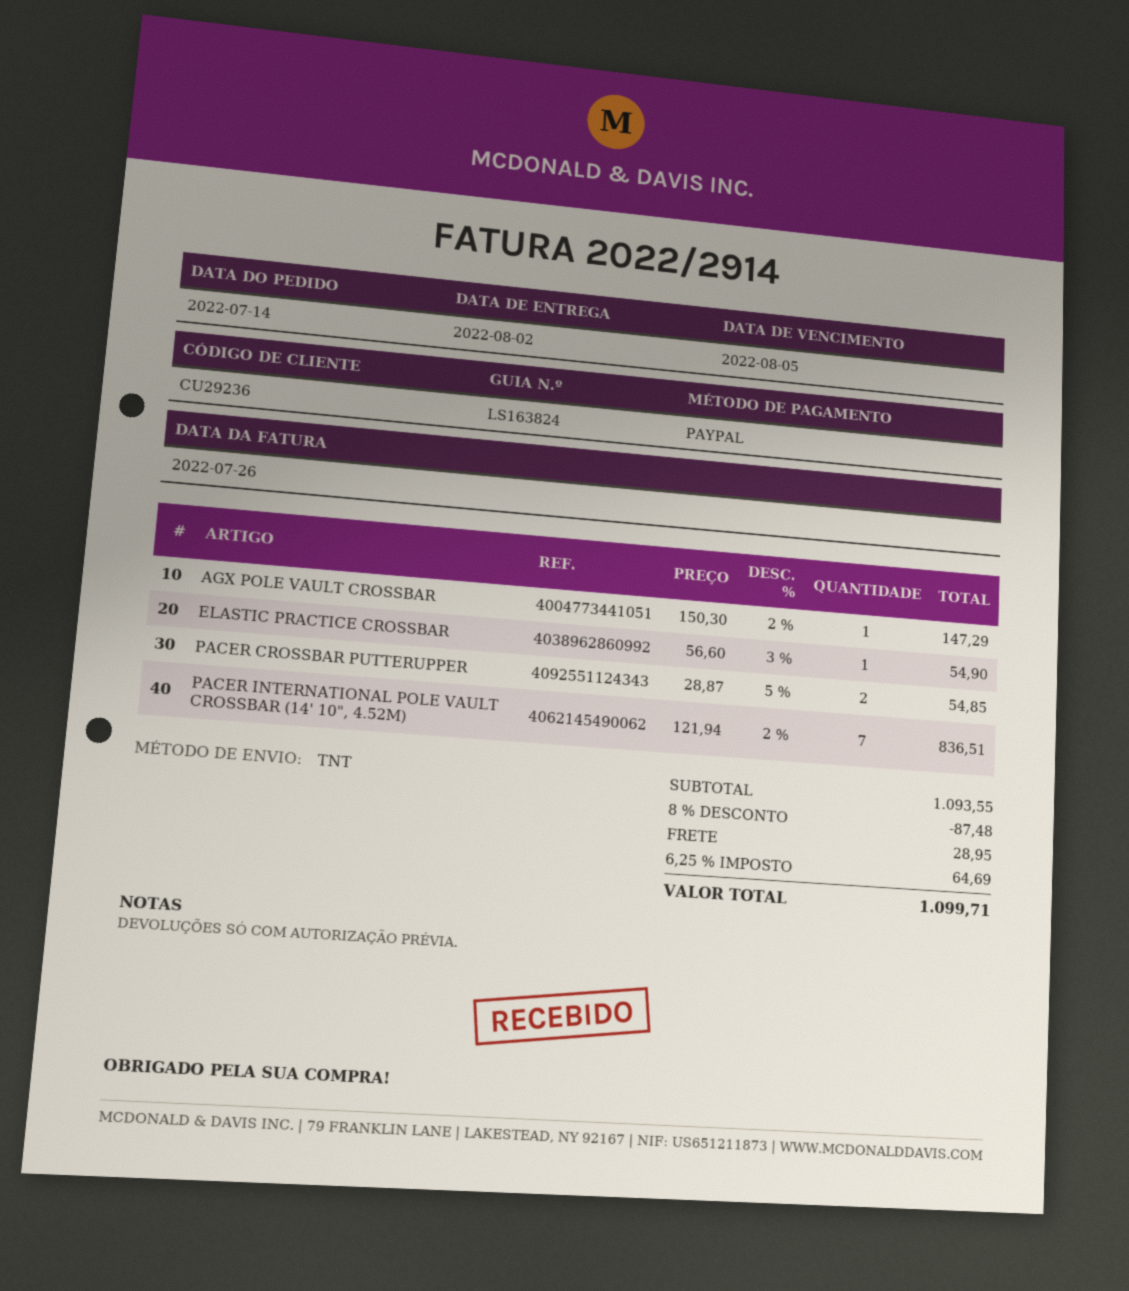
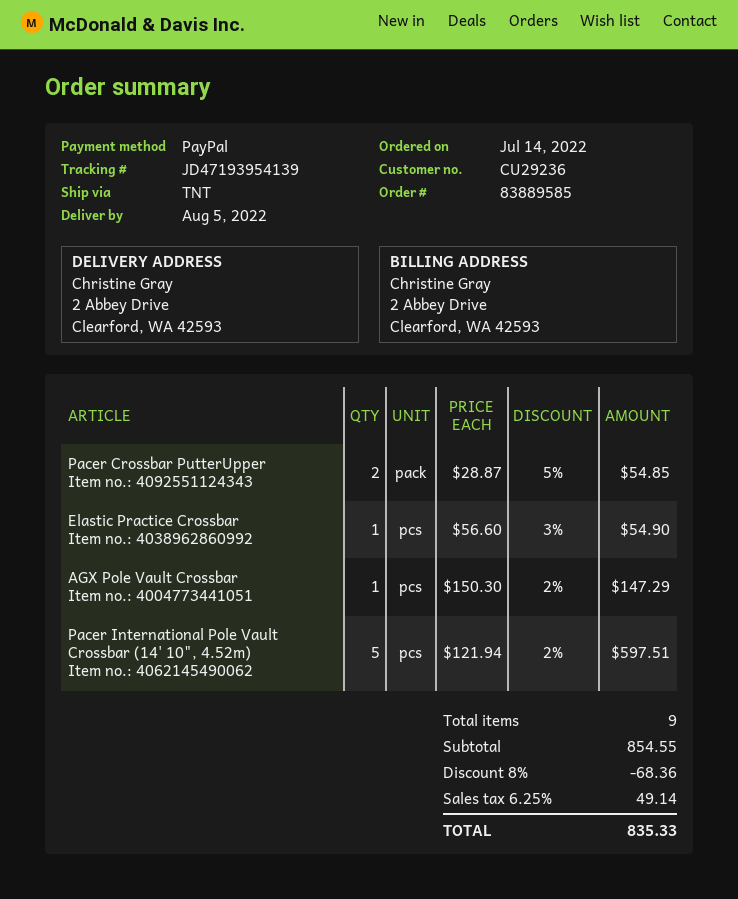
delivery date: 2022-08-02 -> 2022-08-05
PACER INTERNATIONAL POLE VAULT CROSSBAR (14' 10", 4.52M): 7 x 121.94 - 2% = 836.51 -> 5 x 121.94 - 2% = 597.51
subtotal: 1093.55 -> 854.55
discount: 8% = 87.48 -> 8% = 68.36
shipping: 28.95 -> none
tax: 6.25% = 64.69 -> 6.25% = 49.14
total: 1099.71 -> 835.33

